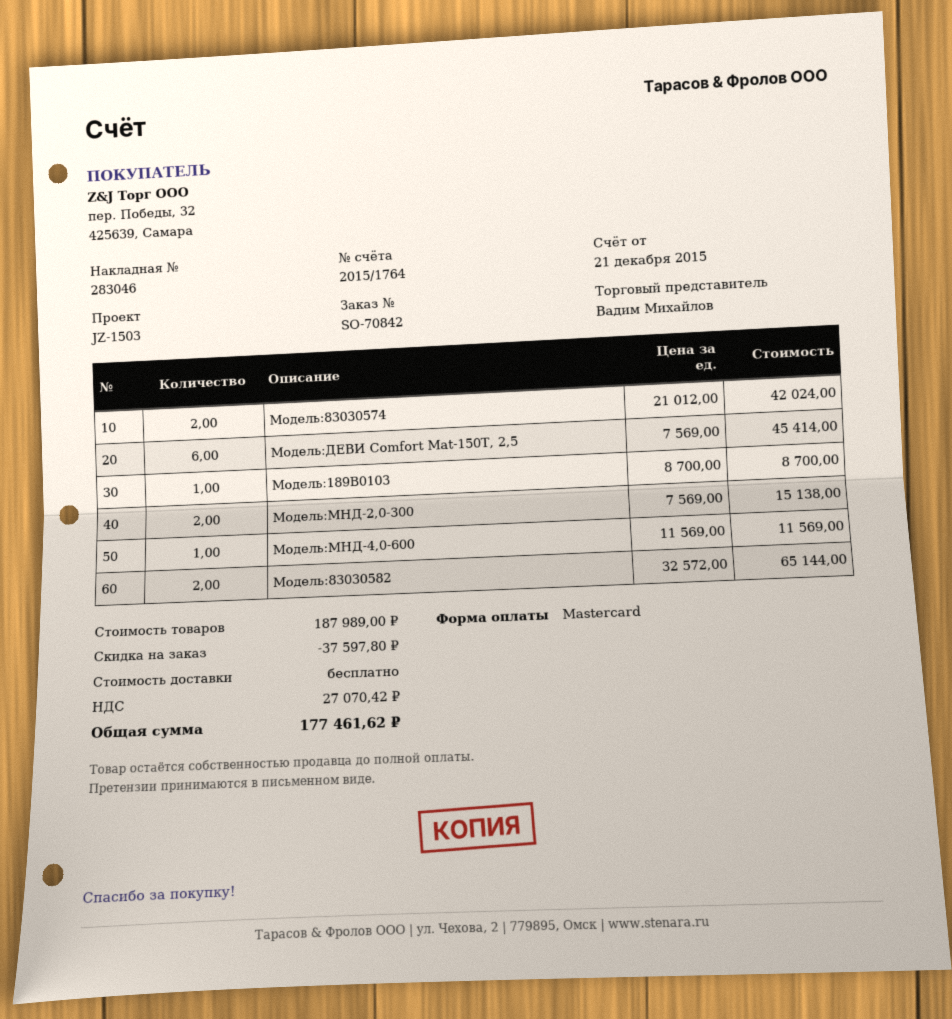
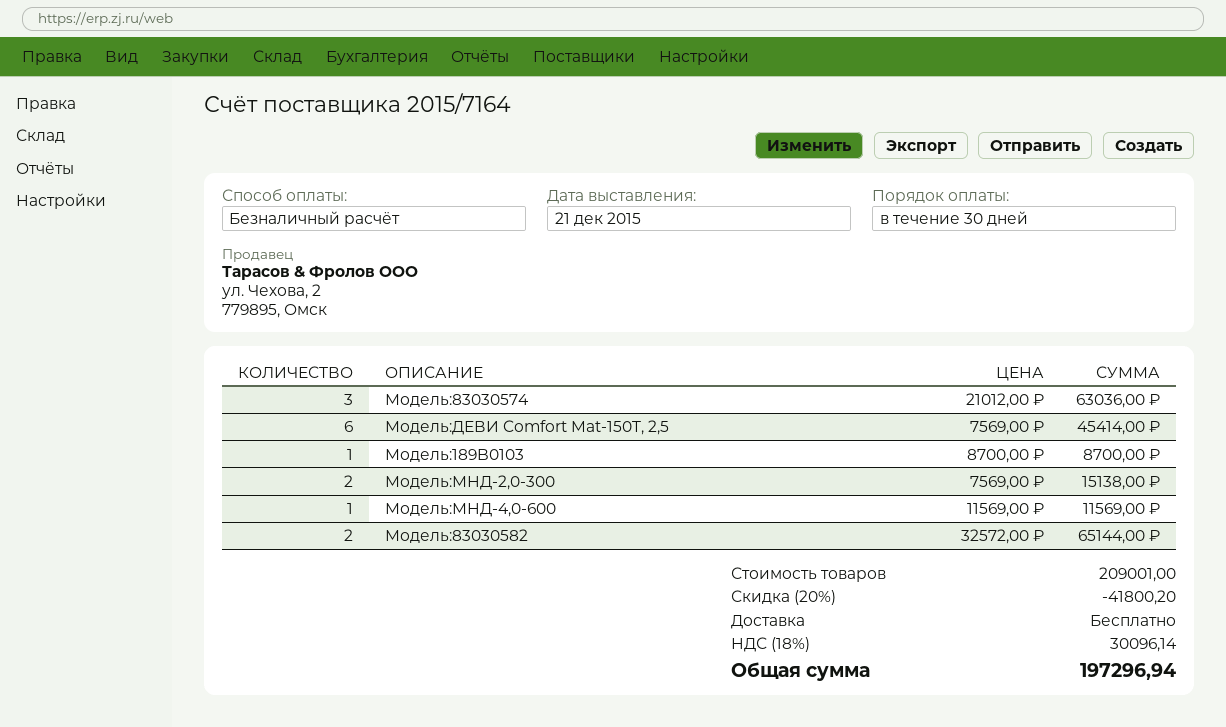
invoice number: 2015/1764 -> 2015/7164
payment method: Mastercard -> bank transfer
Модель:83030574: 2 x 21012.00 = 42024.00 -> 3 x 21012.00 = 63036.00
subtotal: 187989.00 -> 209001.00
discount: 37597.80 -> 41800.20
tax: 27070.42 -> 30096.14
total: 177461.62 -> 197296.94

